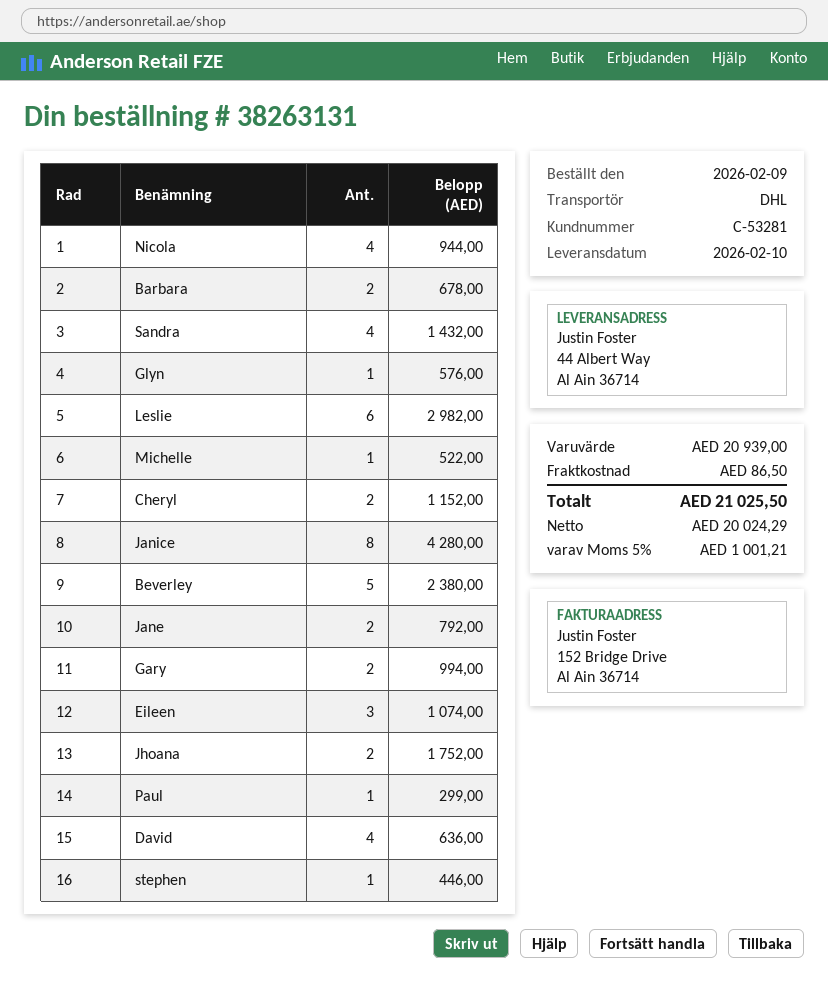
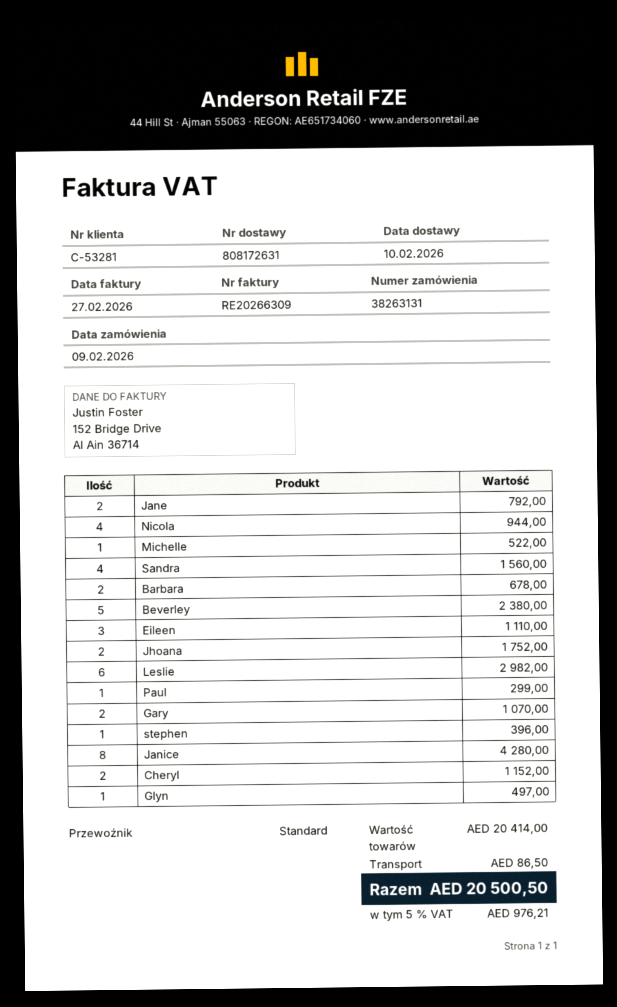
shipping method: DHL -> standard
Sandra: 4 for 1432.00 -> 4 for 1560.00
Glyn: 1 for 576.00 -> 1 for 497.00
Gary: 2 for 994.00 -> 2 for 1070.00
Eileen: 3 for 1074.00 -> 3 for 1110.00
David: 4 for 636.00 -> none
stephen: 1 for 446.00 -> 1 for 396.00
subtotal: 20939.00 -> 20414.00
tax: 5% = 1001.21 -> 5% = 976.21
total: 21025.50 -> 20500.50

